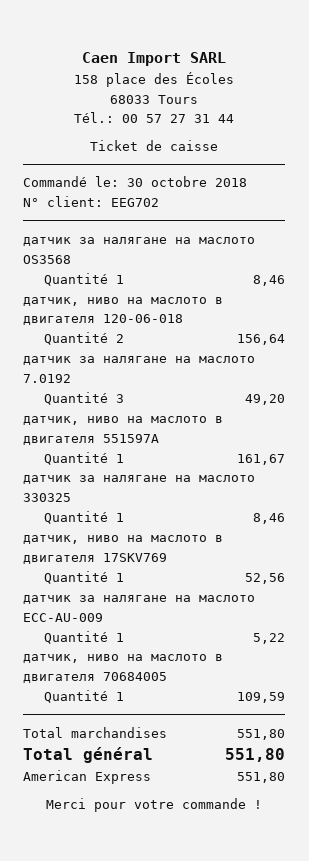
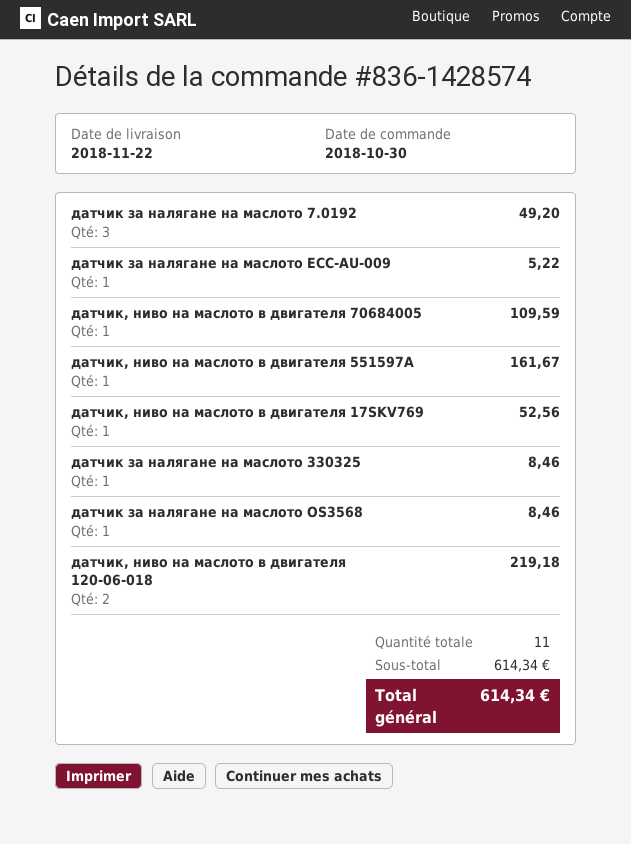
датчик, ниво на маслото в двигателя 120-06-018: 2 for 156.64 -> 2 for 219.18
subtotal: 551.80 -> 614.34
total: 551.80 -> 614.34

